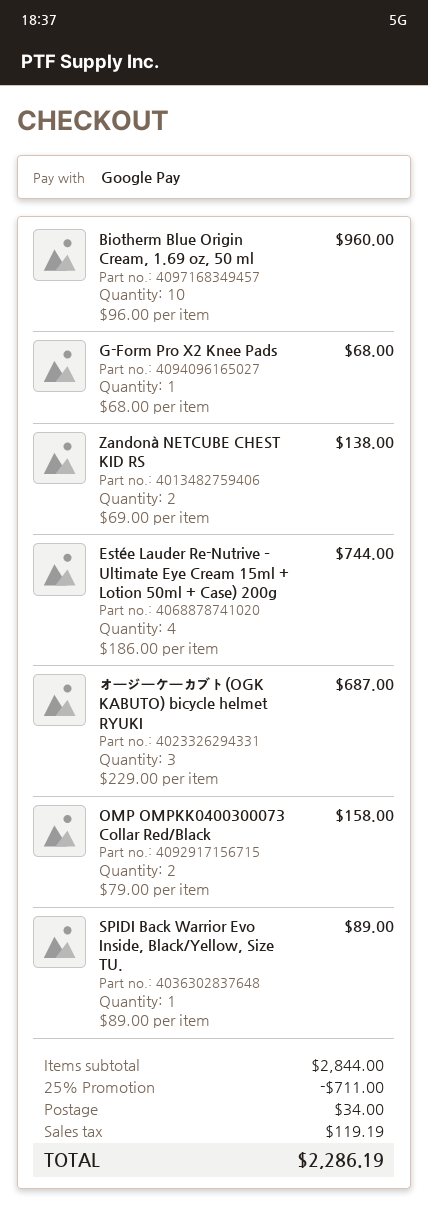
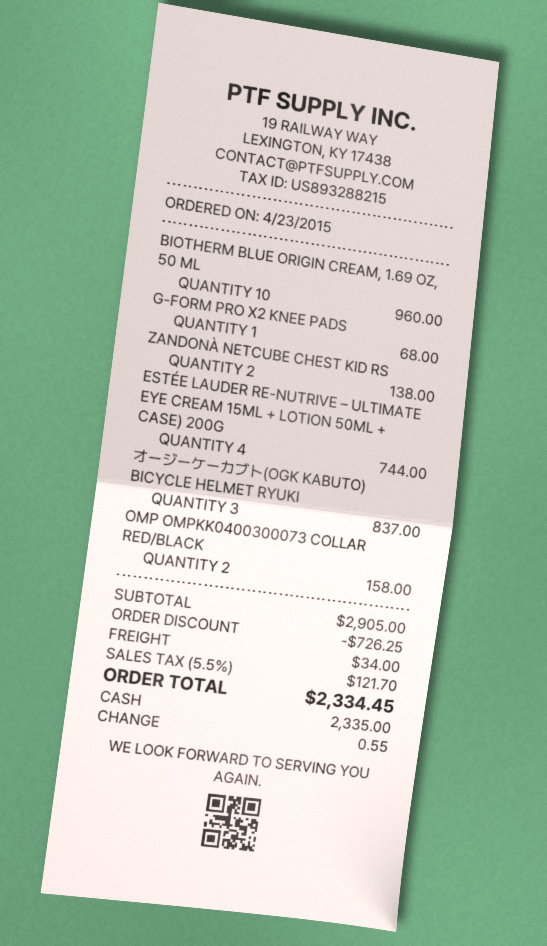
payment method: Google Pay -> cash
オージーケーカブト(OGK KABUTO) bicycle helmet RYUKI: 3 for 687.00 -> 3 for 837.00
SPIDI Back Warrior Evo Inside, Black/Yellow, Size TU.: 1 for 89.00 -> none
subtotal: 2844.00 -> 2905.00
discount: 711.00 -> 726.25
tax: 119.19 -> 121.70
total: 2286.19 -> 2334.45

